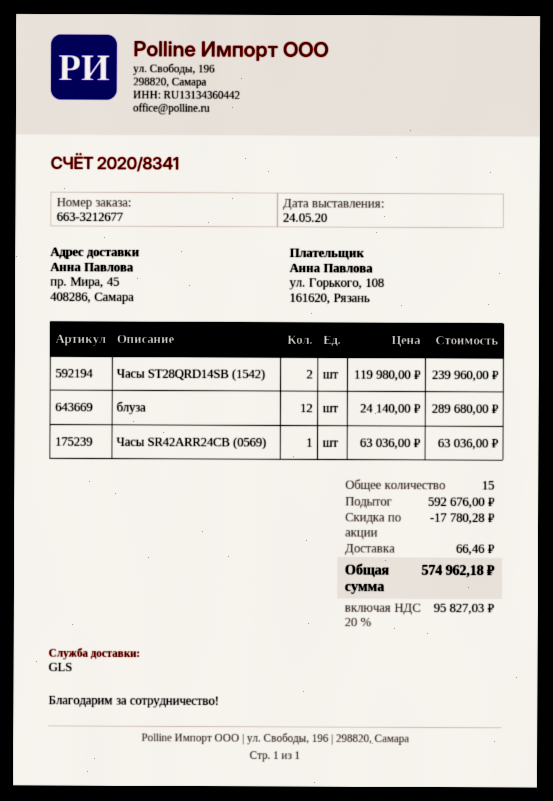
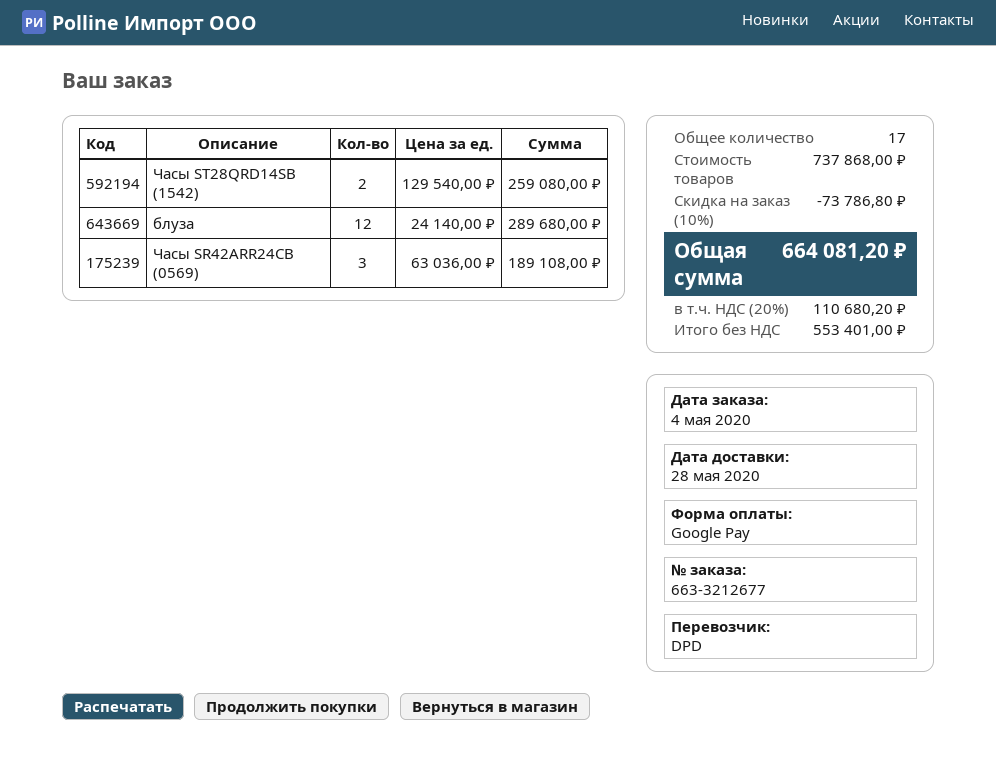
shipping method: GLS -> DPD
Часы ST28QRD14SB (1542): 2 x 119980.00 = 239960.00 -> 2 x 129540.00 = 259080.00
Часы SR42ARR24CB (0569): 1 x 63036.00 = 63036.00 -> 3 x 63036.00 = 189108.00
total quantity: 15 -> 17
subtotal: 592676.00 -> 737868.00
discount: 17780.28 -> 73786.80
shipping: 66.46 -> none
tax: 20% = 95827.03 -> 20% = 110680.20
total: 574962.18 -> 664081.20

